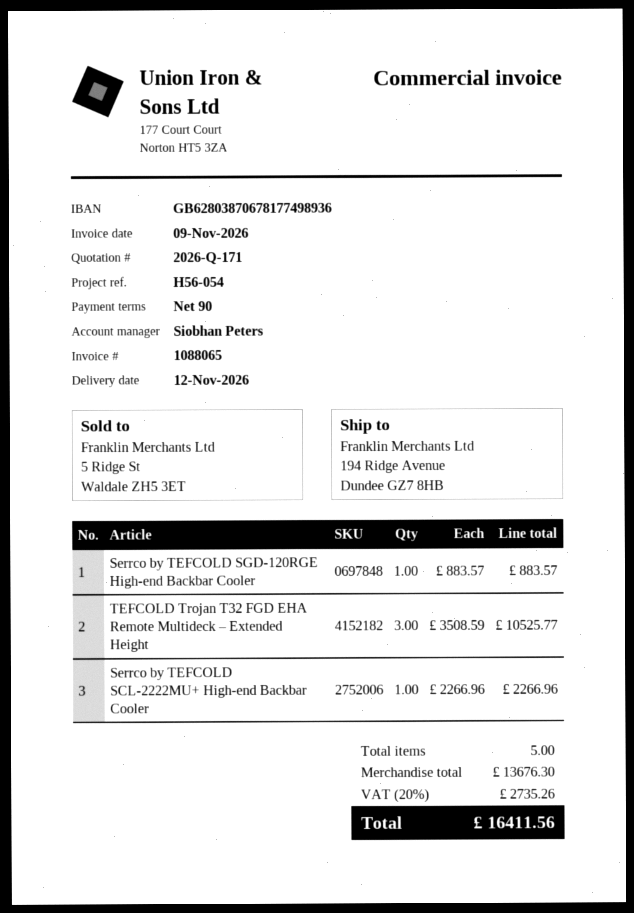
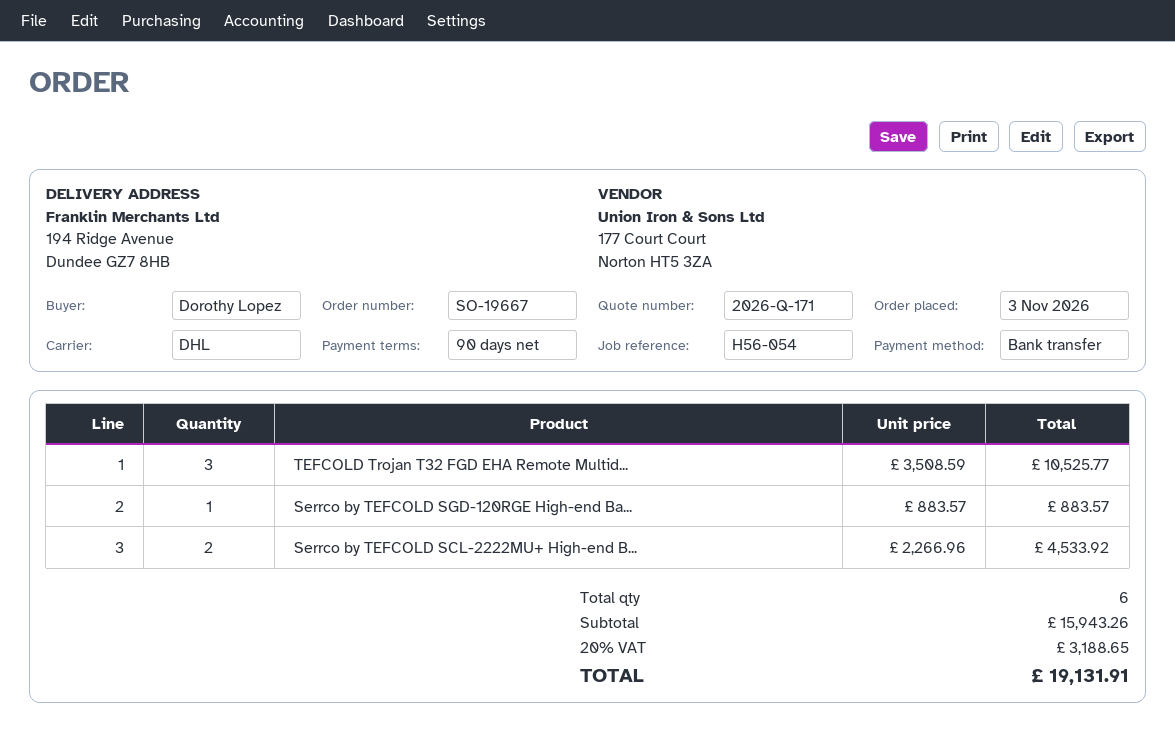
Serrco by TEFCOLD SCL-2222MU+ High-end Backbar Cooler: 1 x 2266.96 = 2266.96 -> 2 x 2266.96 = 4533.92
total quantity: 5 -> 6
subtotal: 13676.30 -> 15943.26
tax: 20% = 2735.26 -> 20% = 3188.65
total: 16411.56 -> 19131.91

